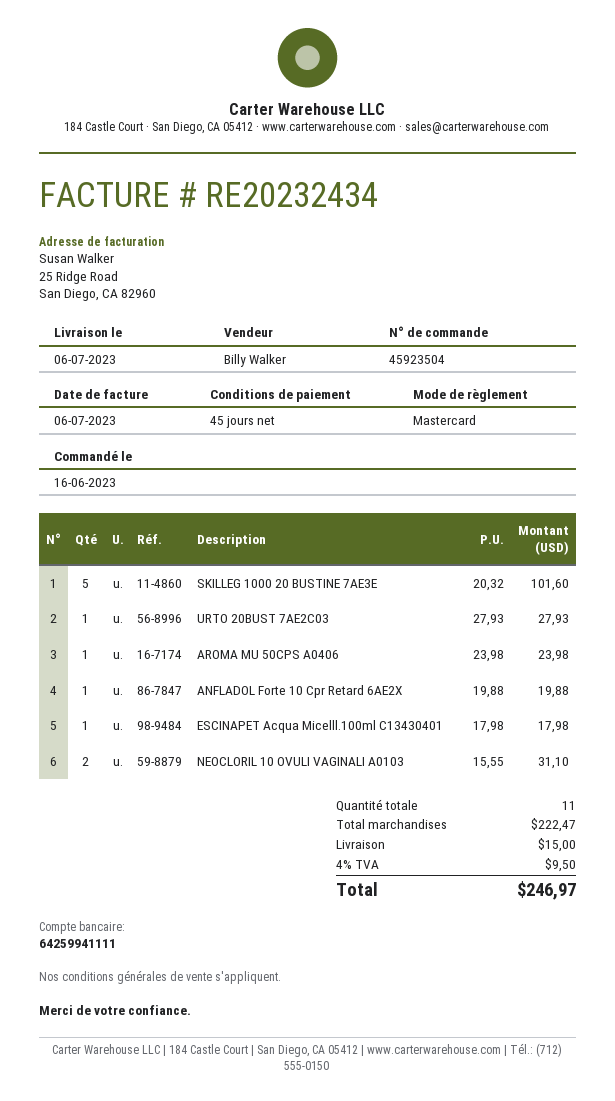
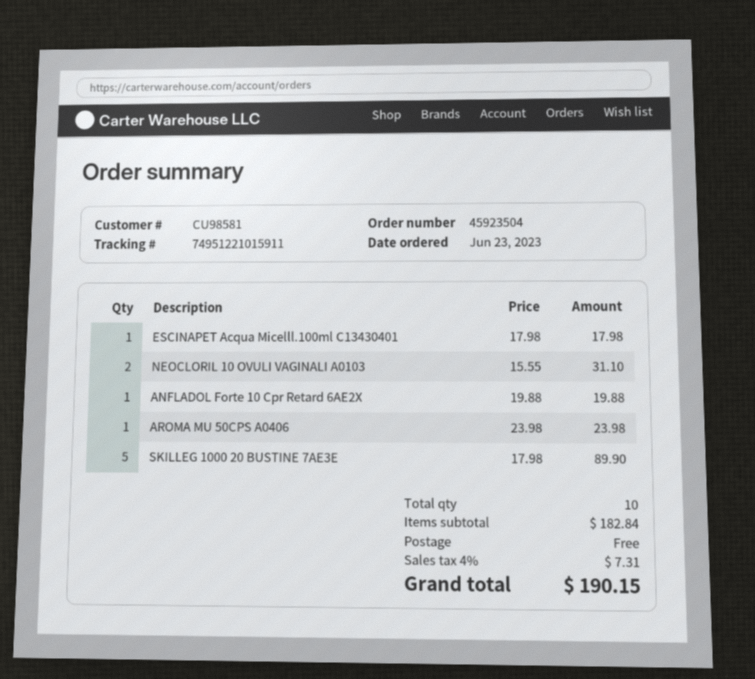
order date: 2023-06-16 -> 2023-06-23
SKILLEG 1000 20 BUSTINE 7AE3E: 5 x 20.32 = 101.60 -> 5 x 17.98 = 89.90
URTO 20BUST 7AE2C03: 1 x 27.93 = 27.93 -> none
total quantity: 11 -> 10
subtotal: 222.47 -> 182.84
shipping: 15.00 -> 0.00
tax: 4% = 9.50 -> 4% = 7.31
total: 246.97 -> 190.15

